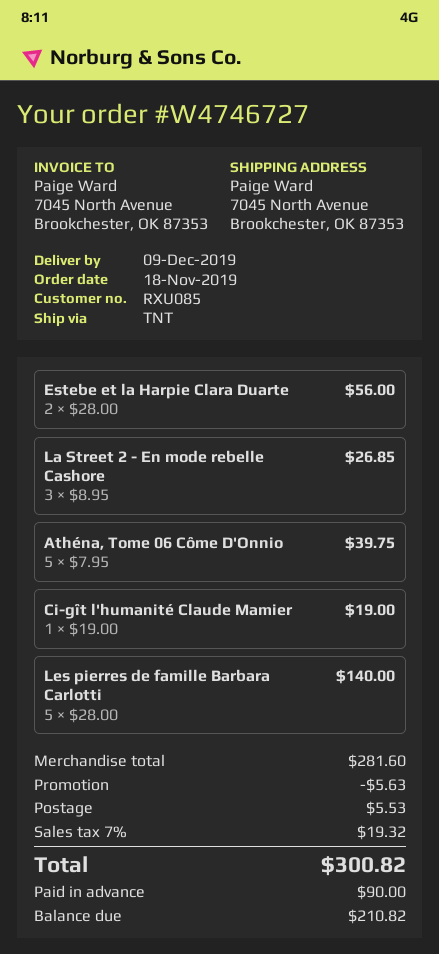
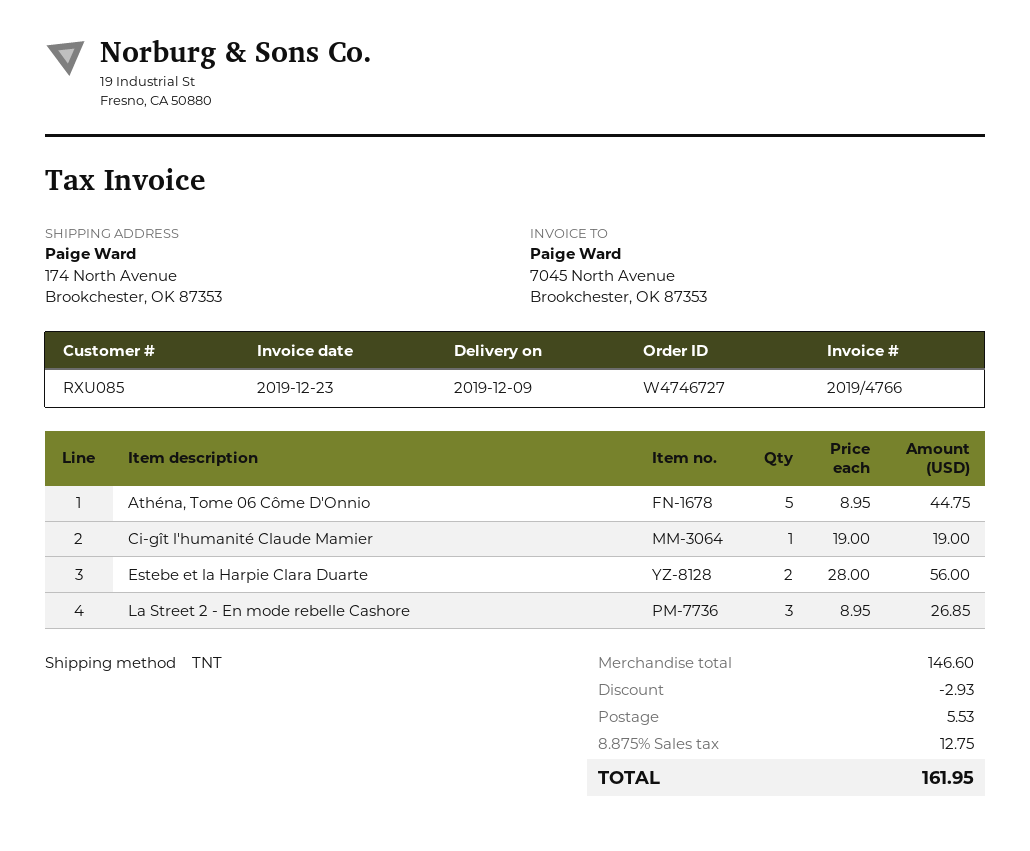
ship to: 7045 North Avenue, Brookchester, OK 87353 -> 174 North Avenue, Brookchester, OK 87353
Athéna, Tome 06 Côme D'Onnio: 5 x 7.95 = 39.75 -> 5 x 8.95 = 44.75
Les pierres de famille Barbara Carlotti: 5 x 28.00 = 140.00 -> none
subtotal: 281.60 -> 146.60
discount: 5.63 -> 2.93
tax: 7% = 19.32 -> 8.875% = 12.75
total: 300.82 -> 161.95

